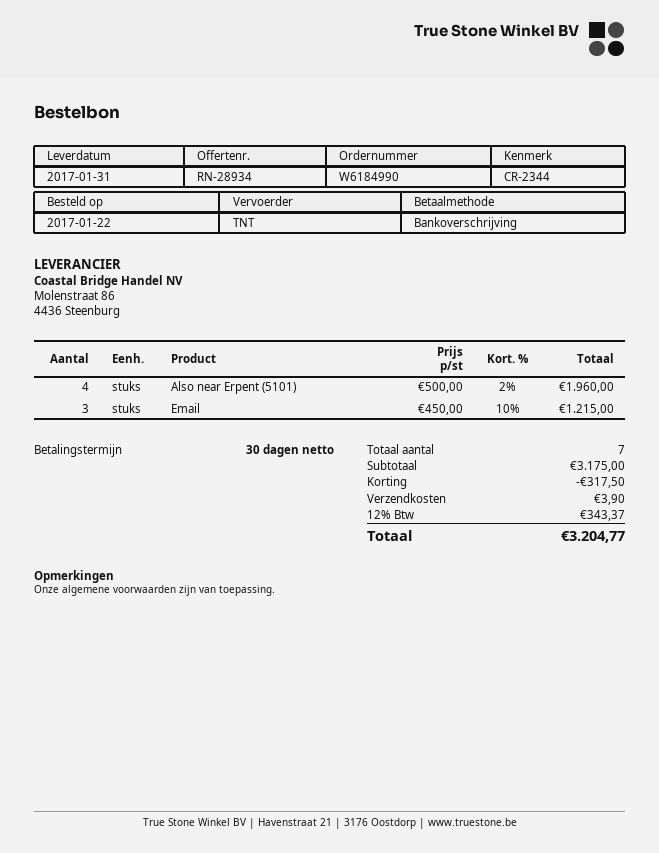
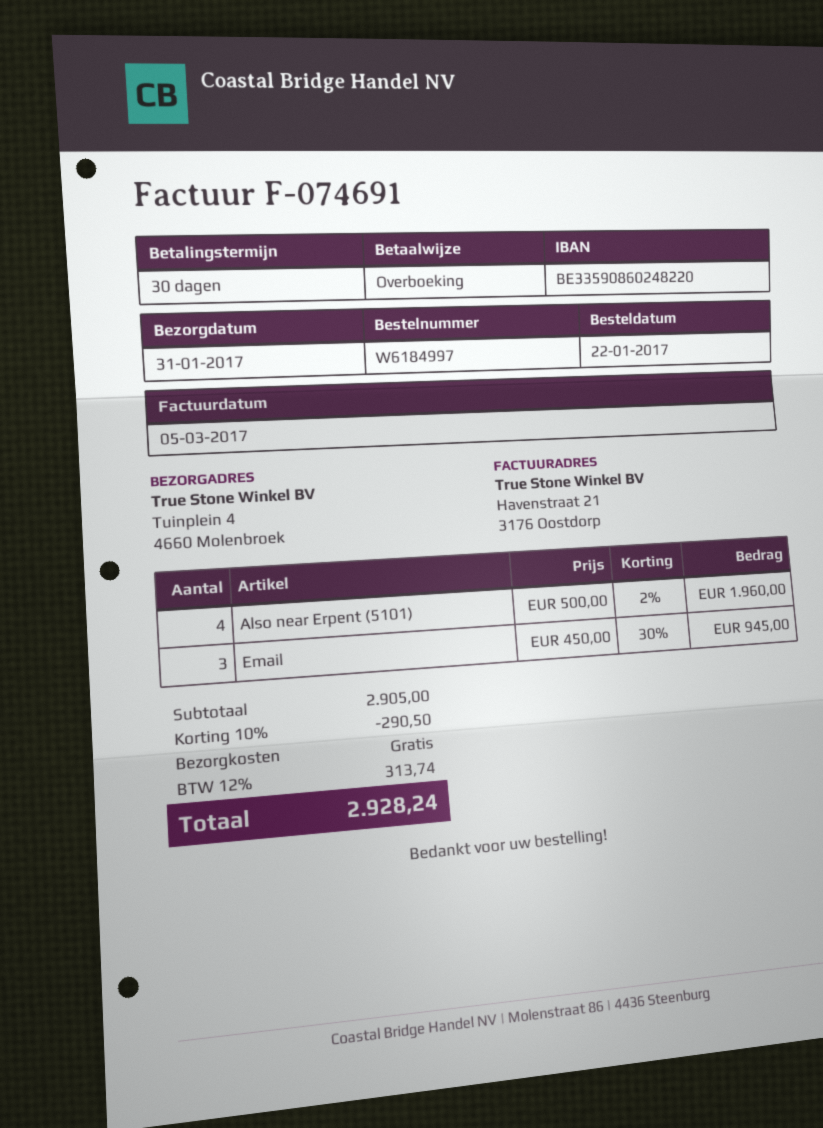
order number: W6184990 -> W6184997
Email: 3 x 450.00 - 10% = 1215.00 -> 3 x 450.00 - 30% = 945.00
subtotal: 3175.00 -> 2905.00
discount: 317.50 -> 290.50
shipping: 3.90 -> 0.00
tax: 12% = 343.37 -> 12% = 313.74
total: 3204.77 -> 2928.24

